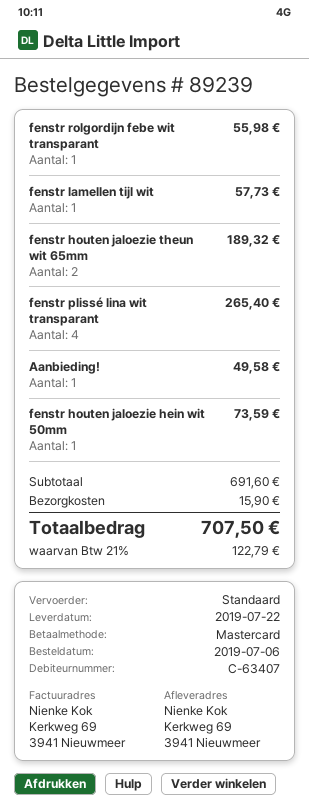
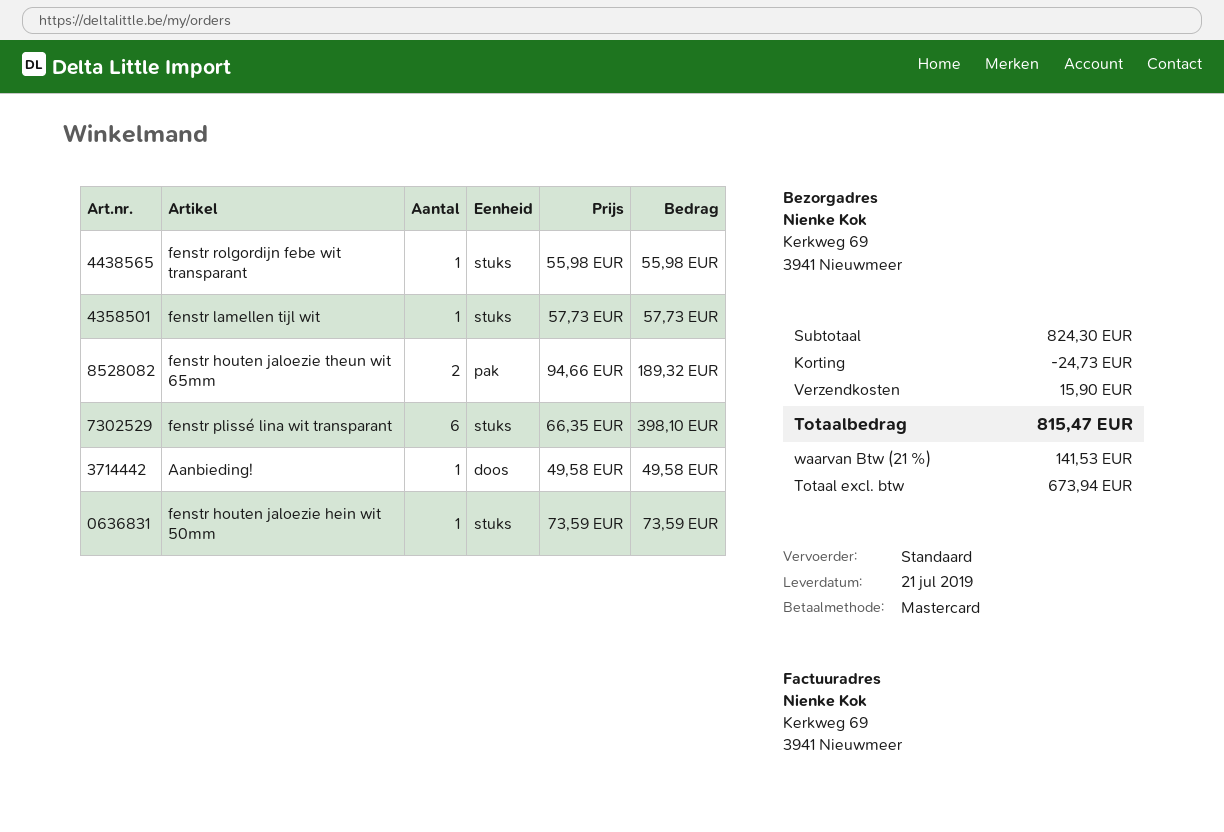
delivery date: 2019-07-22 -> 2019-07-21
fenstr plissé lina wit transparant: 4 for 265.40 -> 6 for 398.10
subtotal: 691.60 -> 824.30
discount: none -> 24.73
tax: 21% = 122.79 -> 21% = 141.53
total: 707.50 -> 815.47

